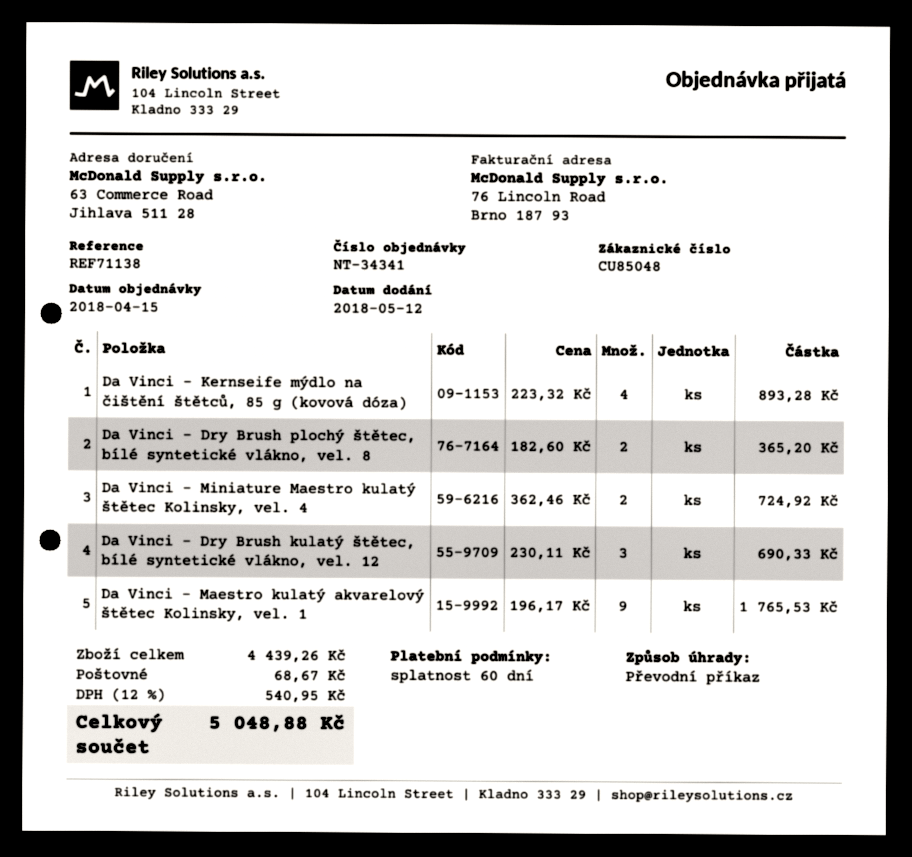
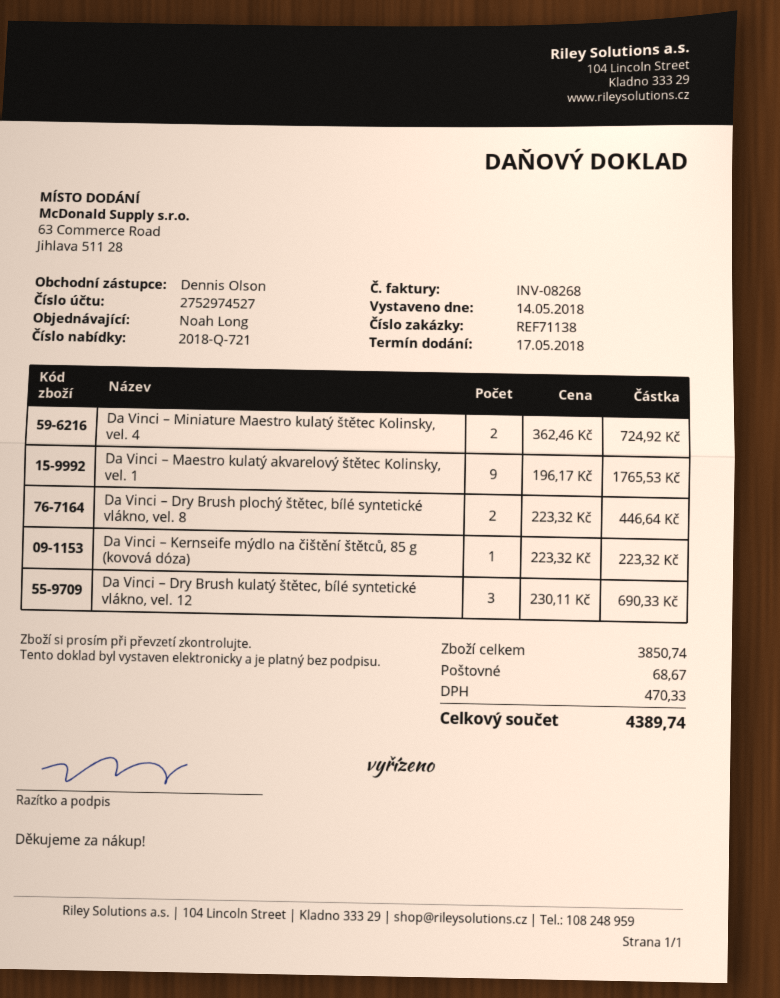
delivery date: 2018-05-12 -> 2018-05-17
Da Vinci – Kernseife mýdlo na čištění štětců, 85 g (kovová dóza): 4 x 223.32 = 893.28 -> 1 x 223.32 = 223.32
Da Vinci – Dry Brush plochý štětec, bílé syntetické vlákno, vel. 8: 2 x 182.60 = 365.20 -> 2 x 223.32 = 446.64
subtotal: 4439.26 -> 3850.74
tax: 540.95 -> 470.33
total: 5048.88 -> 4389.74

